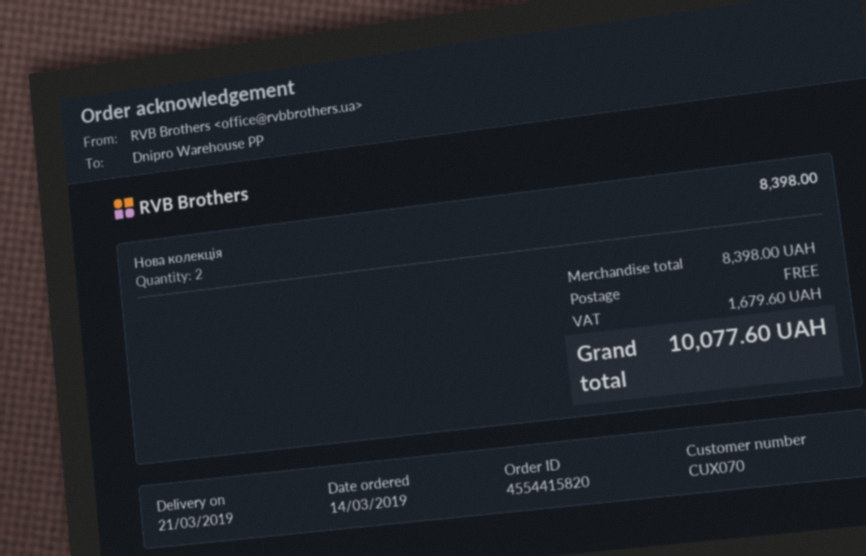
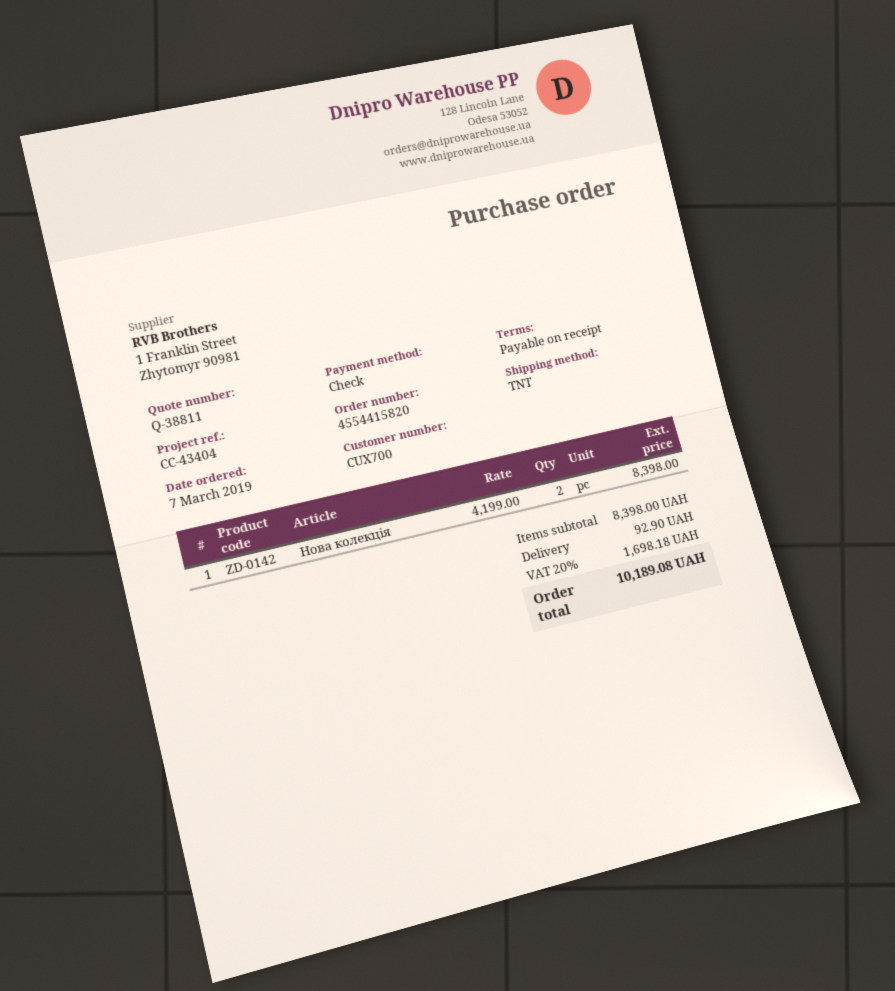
order date: 2019-03-14 -> 2019-03-07
customer number: CUX070 -> CUX700
shipping: 0.00 -> 92.90
tax: 1679.60 -> 1698.18
total: 10077.60 -> 10189.08

